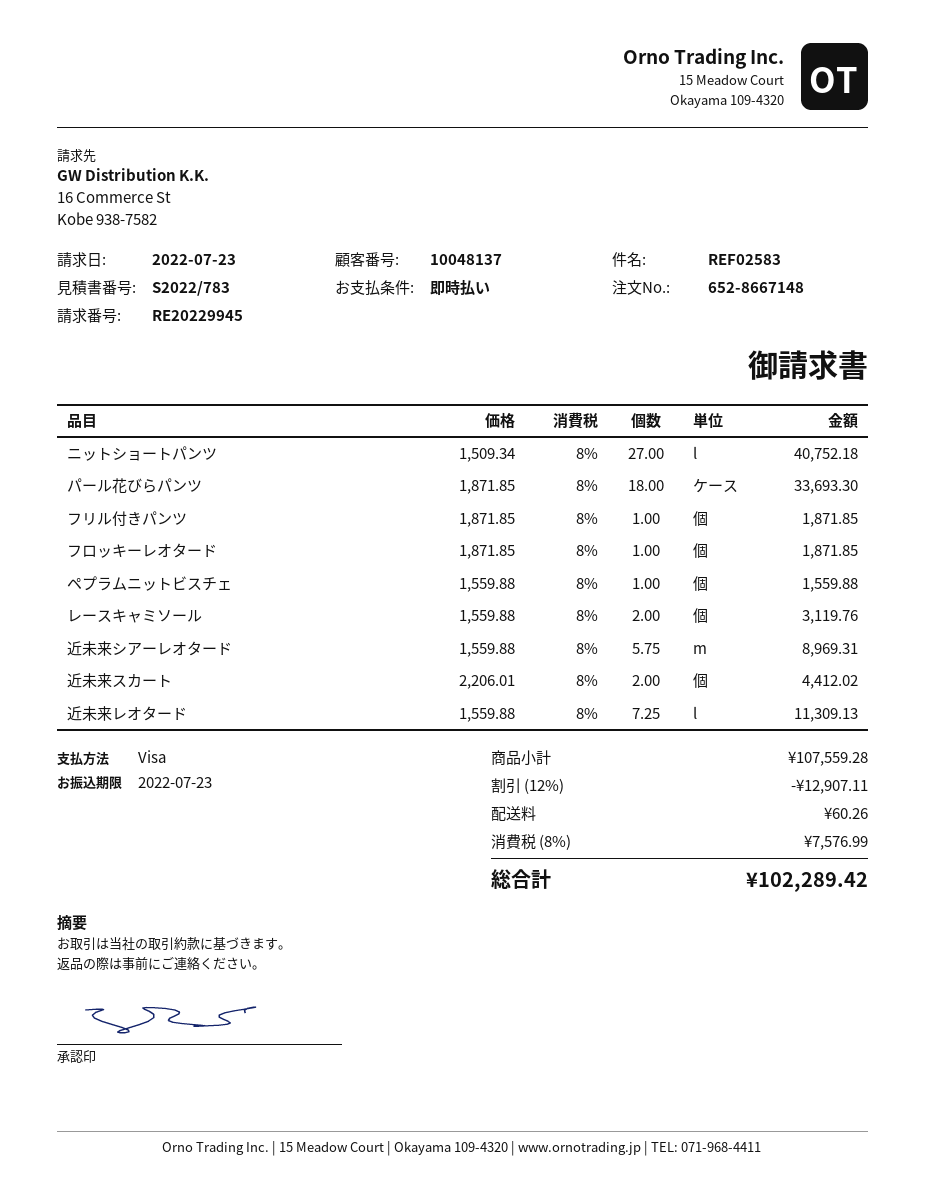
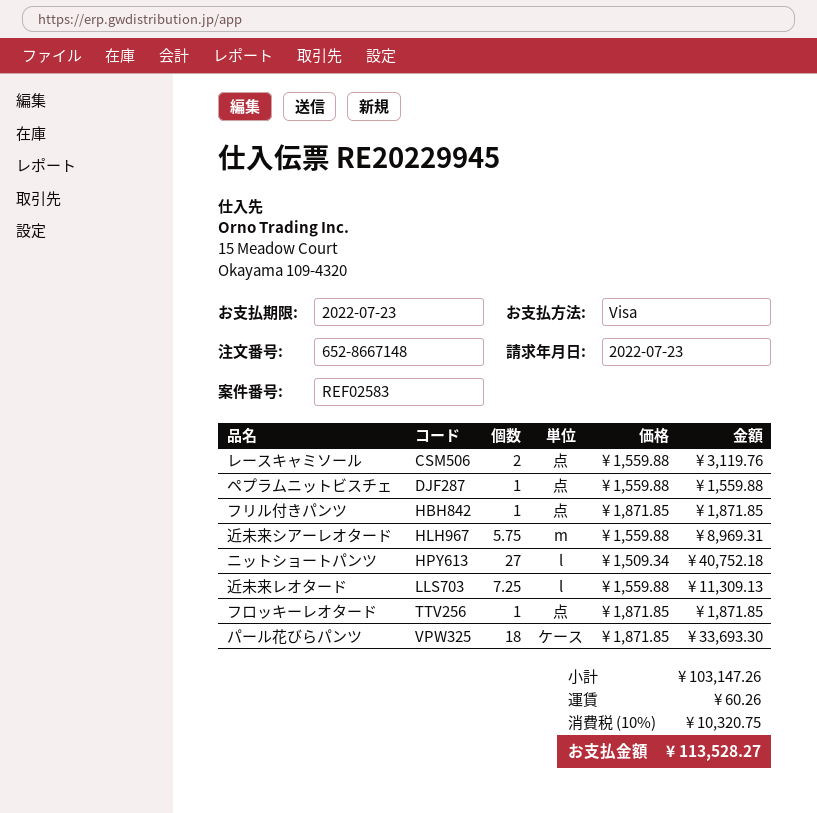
近未来スカート: 2 x 2206.01 = 4412.02 -> none
subtotal: 107559.28 -> 103147.26
discount: 12% = 12907.11 -> none
tax: 8% = 7576.99 -> 10% = 10320.75
total: 102289.42 -> 113528.27

